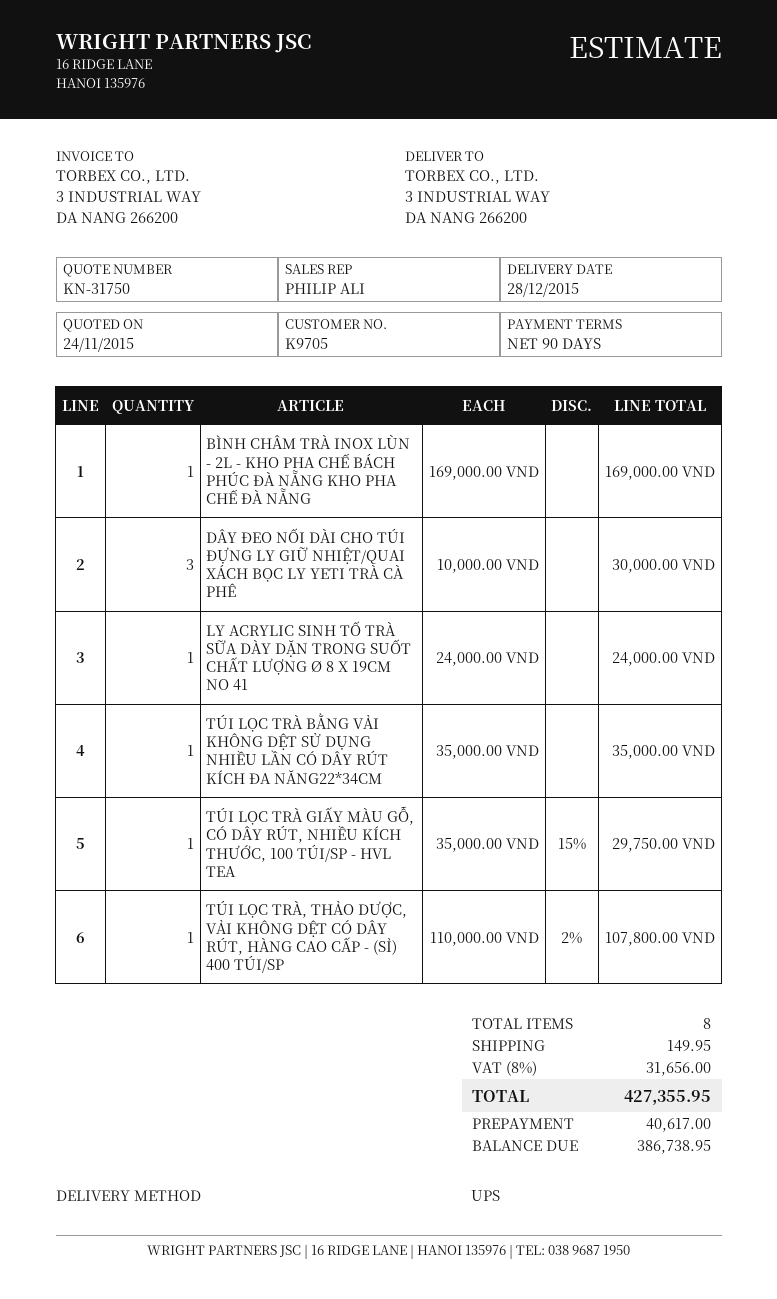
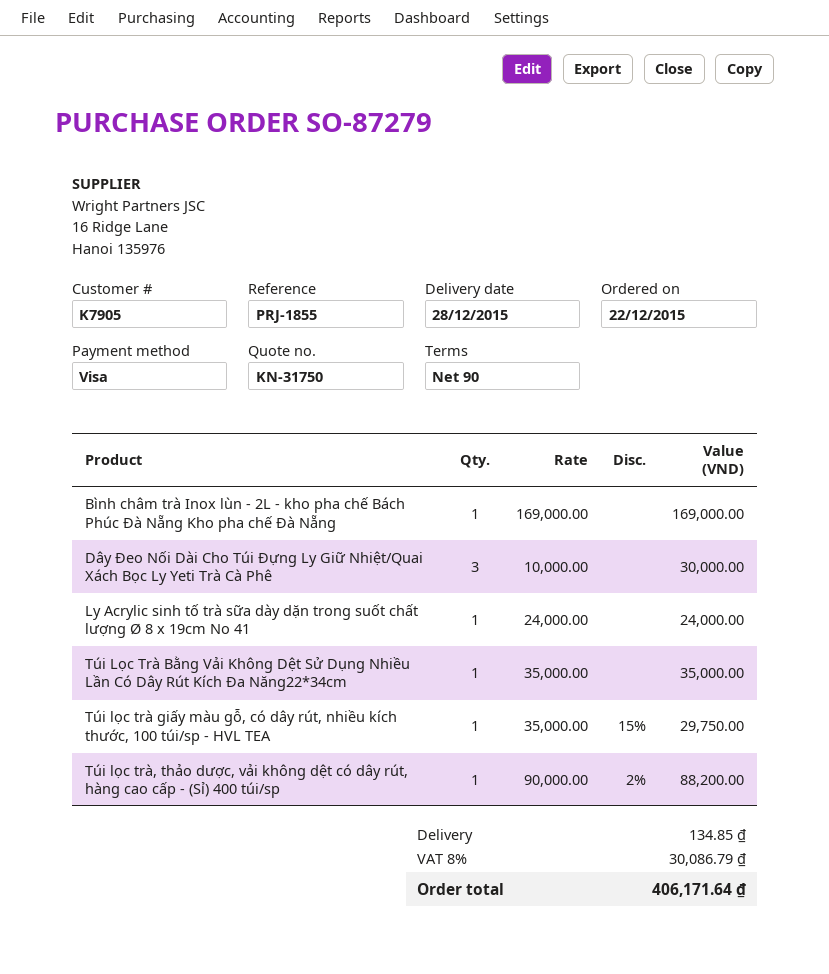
customer number: K9705 -> K7905
TÚI LỌC TRÀ, THẢO DƯỢC, VẢI KHÔNG DỆT CÓ DÂY RÚT, HÀNG CAO CẤP - (SỈ) 400 TÚI/SP: 1 x 110000.00 - 2% = 107800.00 -> 1 x 90000.00 - 2% = 88200.00
shipping: 149.95 -> 134.85
tax: 8% = 31656.00 -> 8% = 30086.79
total: 427355.95 -> 406171.64

